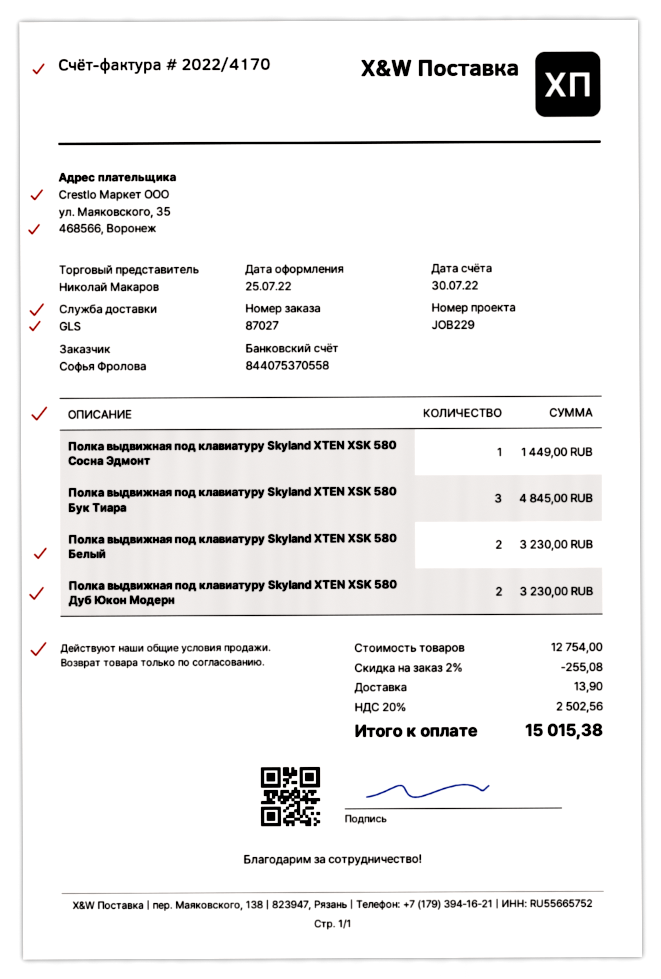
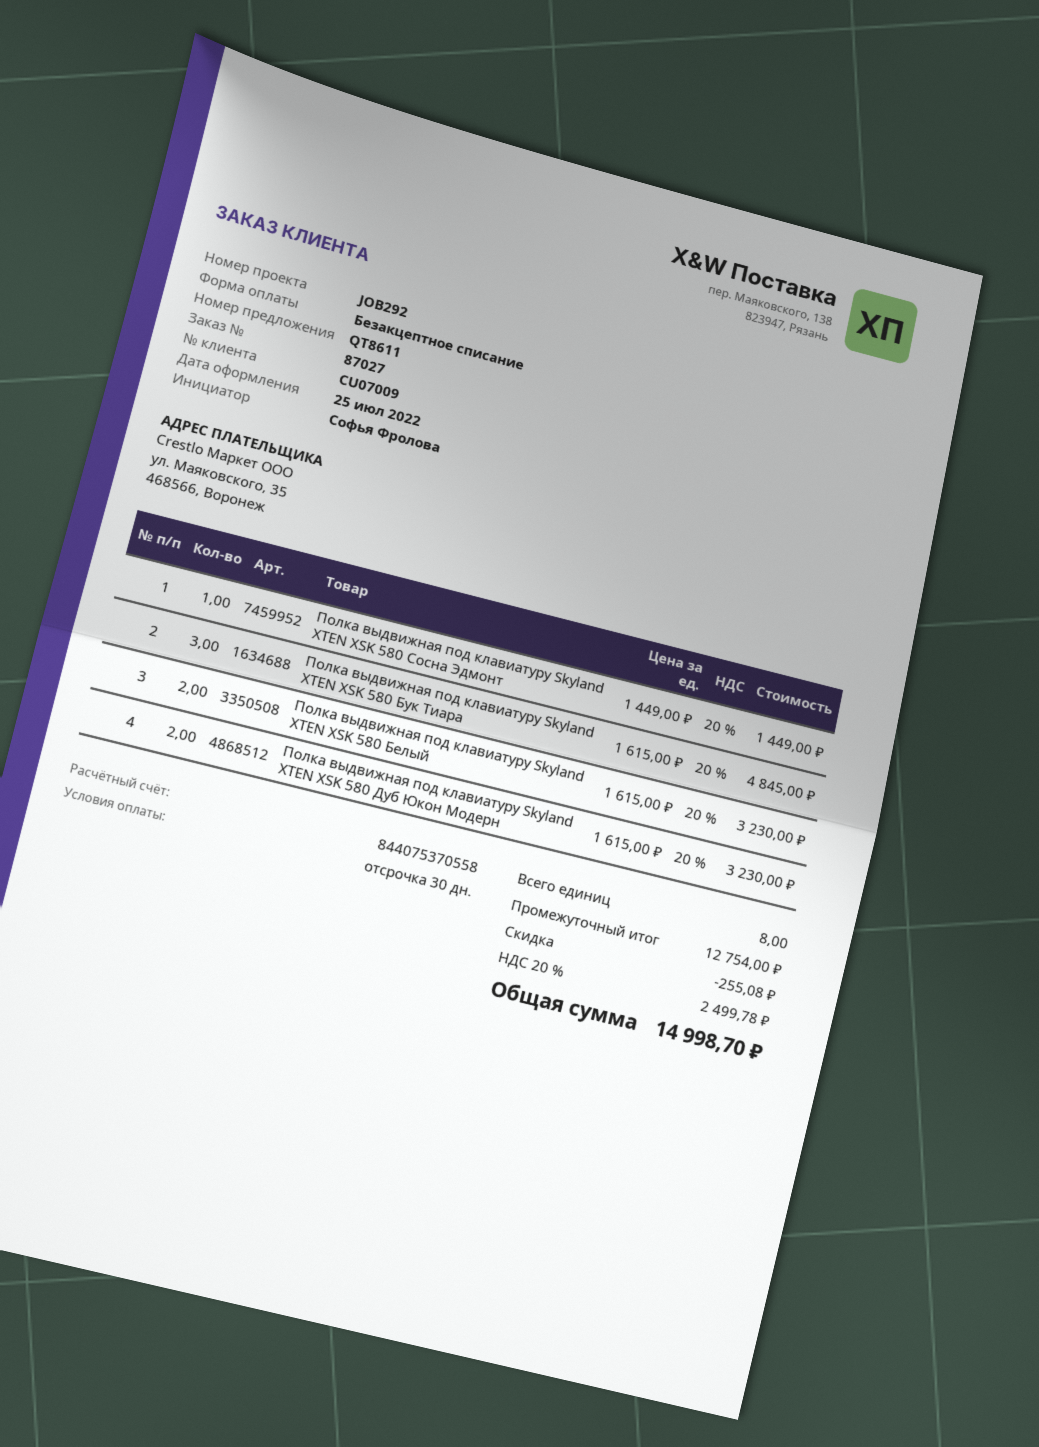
reference: JOB229 -> JOB292
shipping: 13.90 -> none
tax: 20% = 2502.56 -> 20% = 2499.78
total: 15015.38 -> 14998.70

